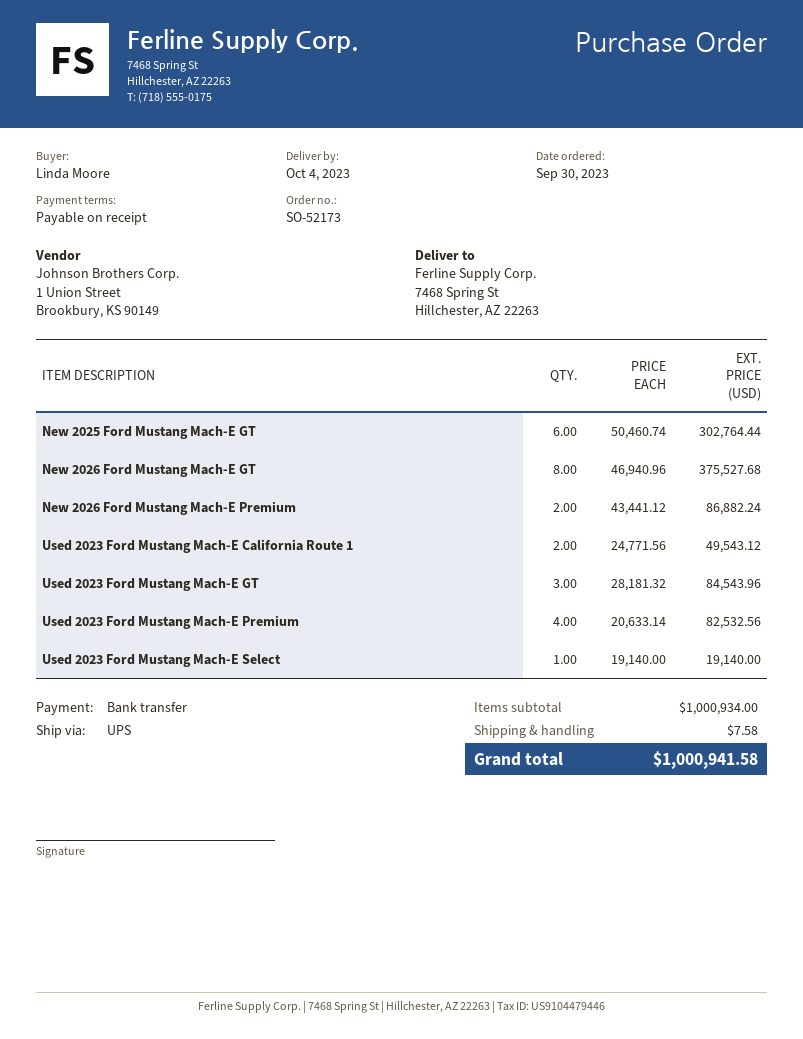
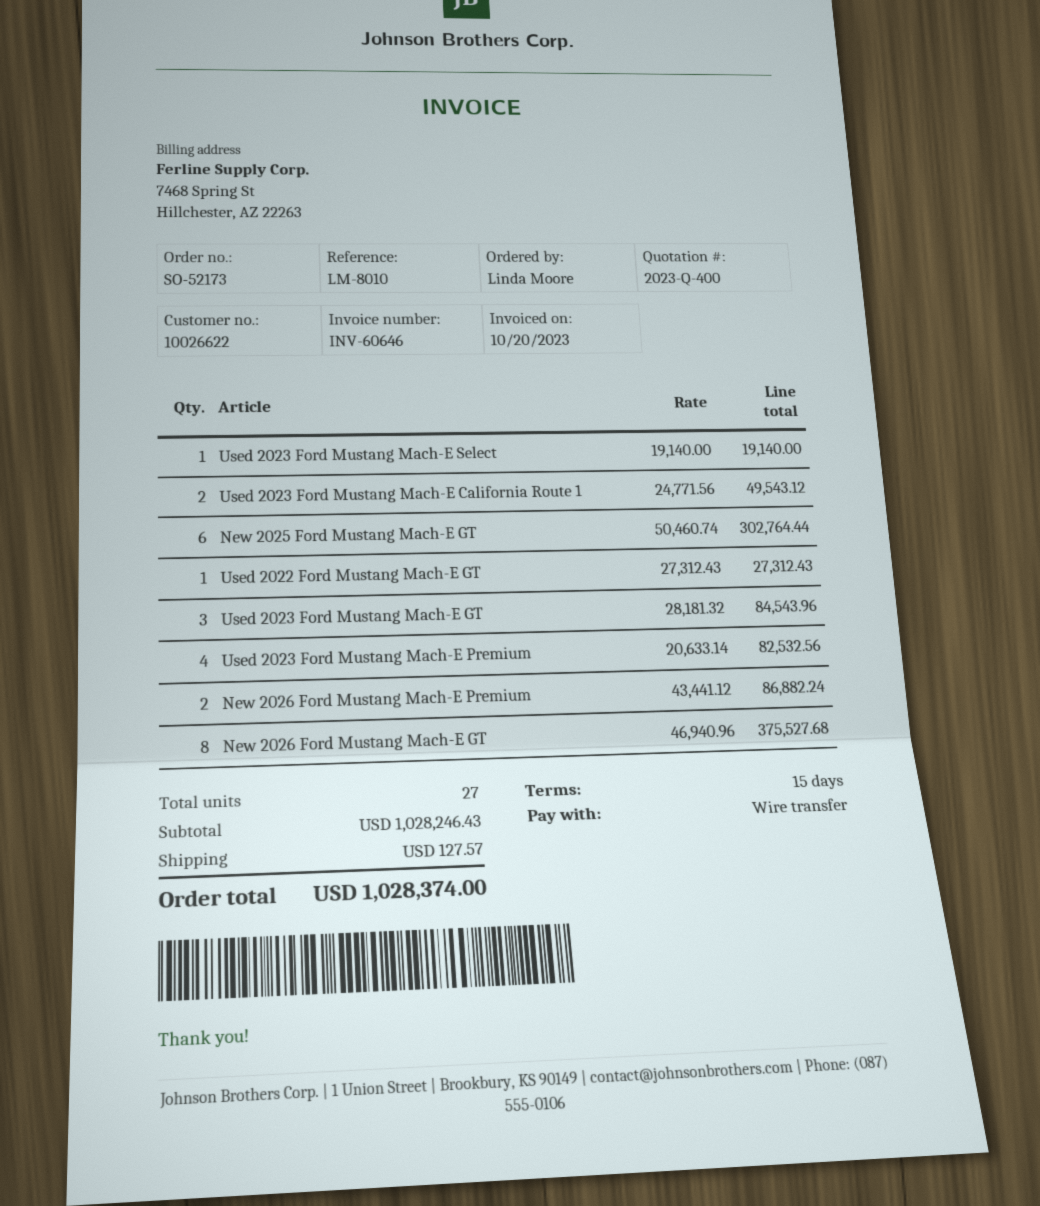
payment terms: on receipt -> 15 days
Used 2022 Ford Mustang Mach-E GT: none -> 1 x 27312.43 = 27312.43
subtotal: 1000934.00 -> 1028246.43
shipping: 7.58 -> 127.57
total: 1000941.58 -> 1028374.00

